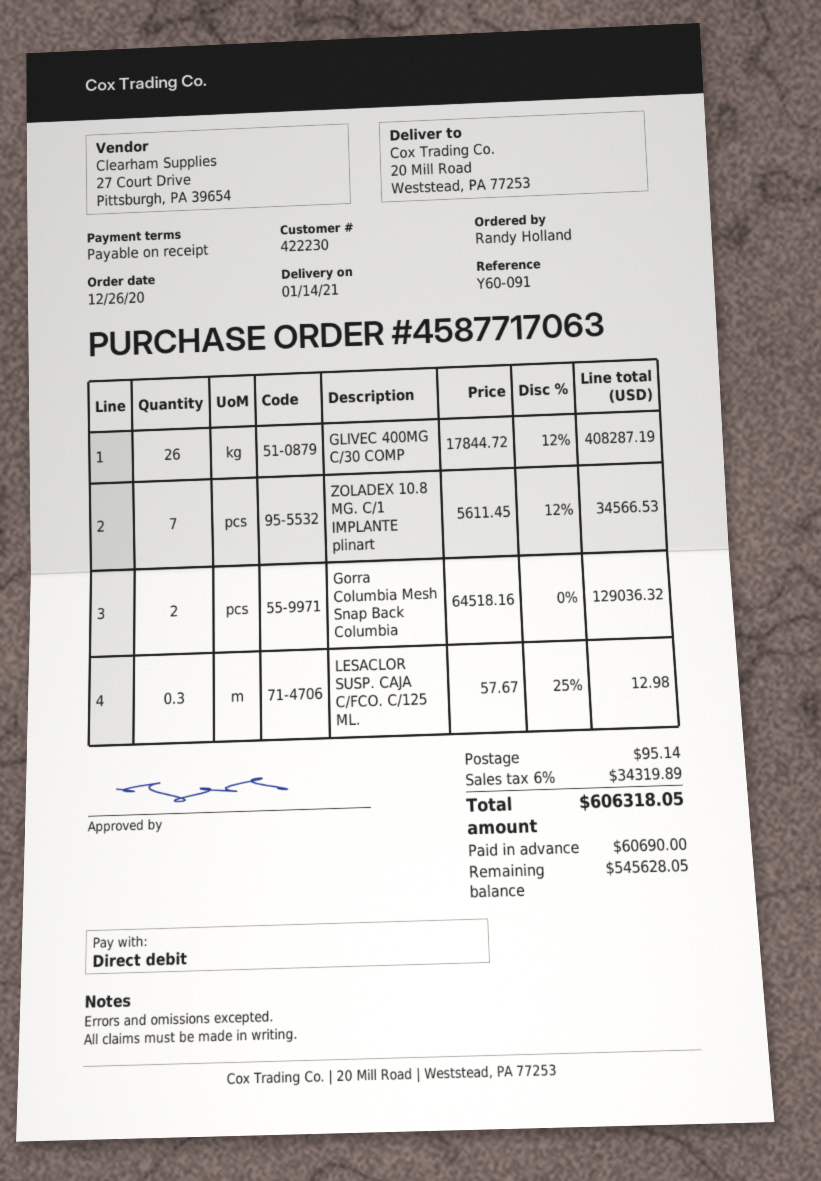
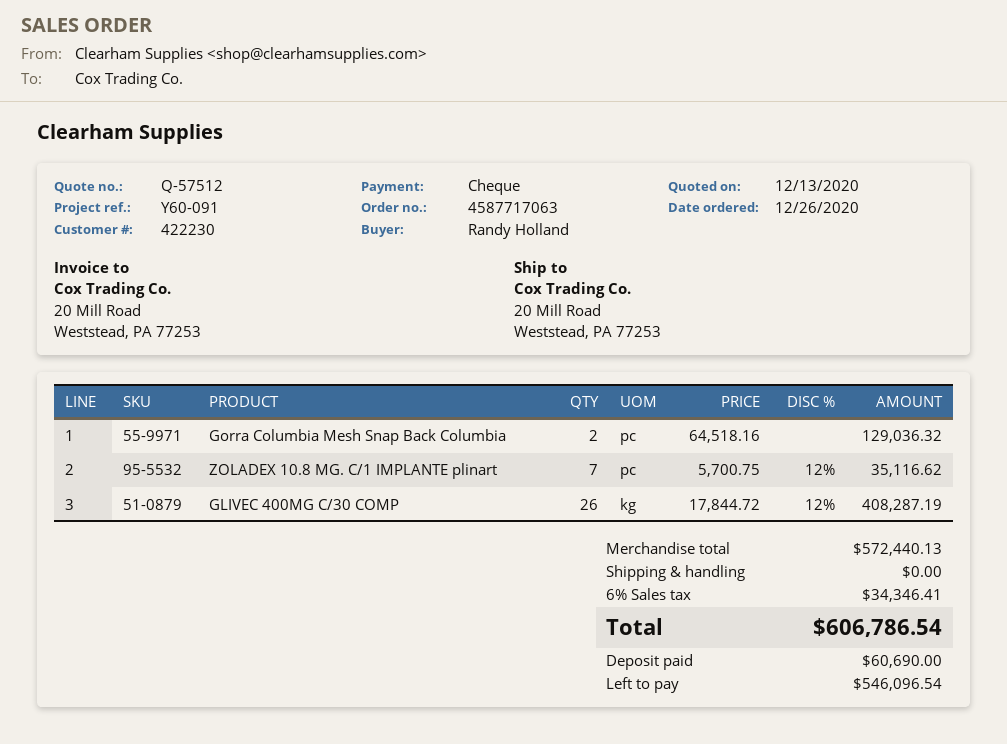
payment method: direct debit -> cheque
ZOLADEX 10.8 MG. C/1 IMPLANTE plinart: 7 x 5611.45 - 12% = 34566.53 -> 7 x 5700.75 - 12% = 35116.62
LESACLOR SUSP. CAJA C/FCO. C/125 ML.: 0.3 x 57.67 - 25% = 12.98 -> none
shipping: 95.14 -> 0.00
tax: 6% = 34319.89 -> 6% = 34346.41
total: 606318.05 -> 606786.54
balance: 545628.05 -> 546096.54

